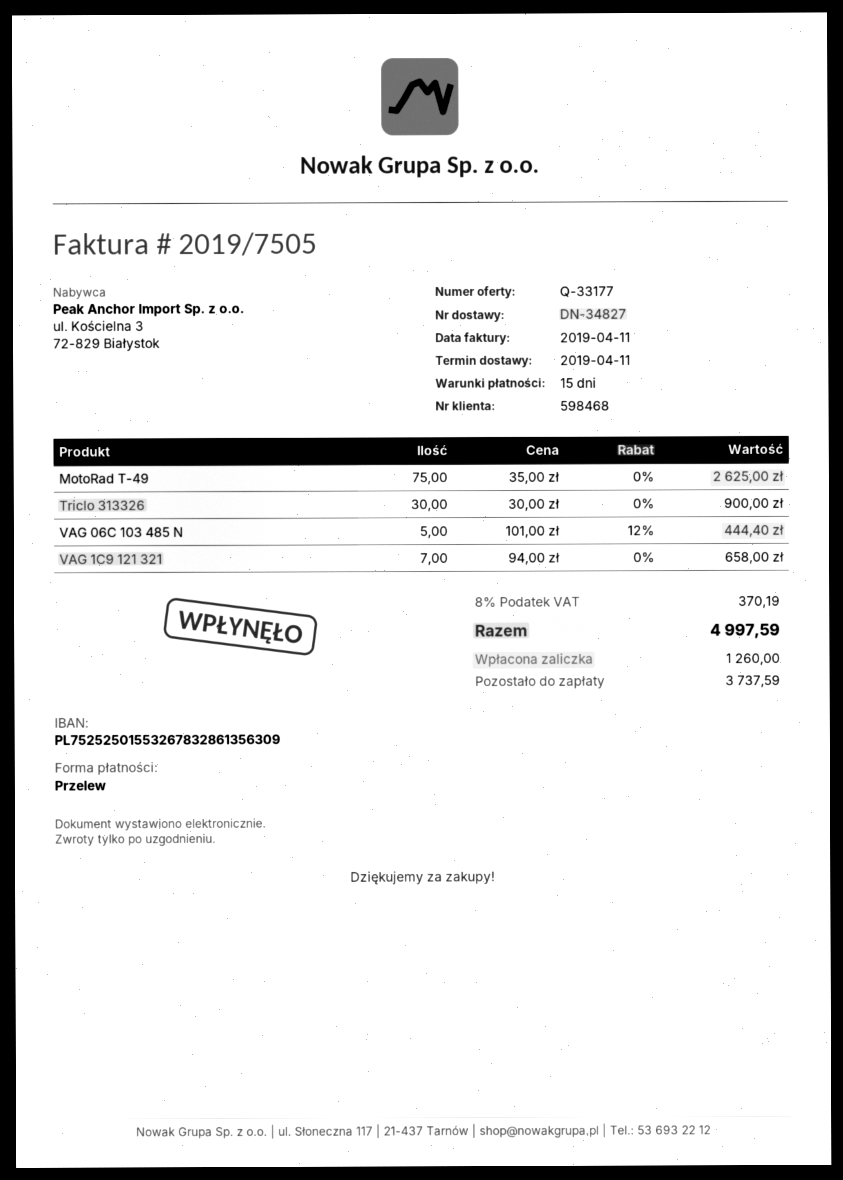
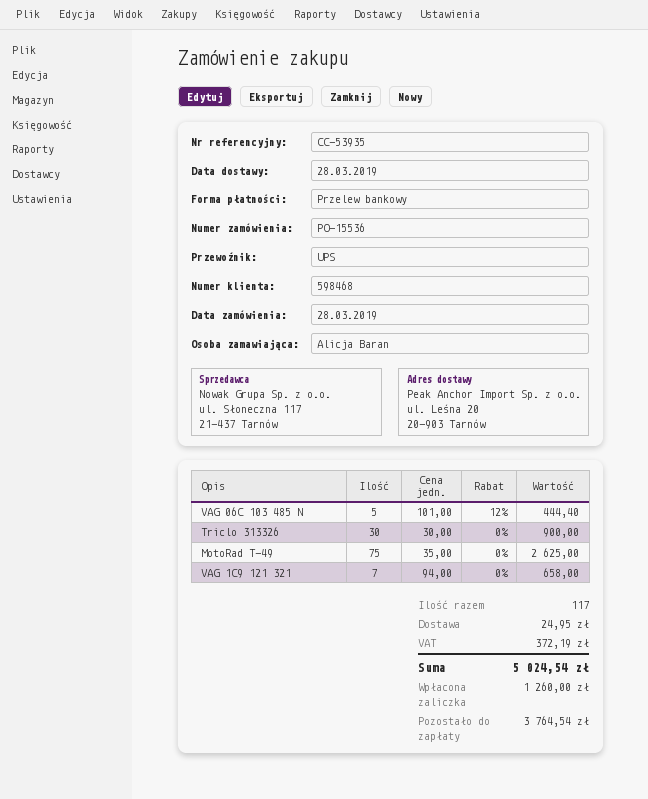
delivery date: 2019-04-11 -> 2019-03-28
shipping: none -> 24.95
tax: 370.19 -> 372.19
total: 4997.59 -> 5024.54
balance: 3737.59 -> 3764.54

